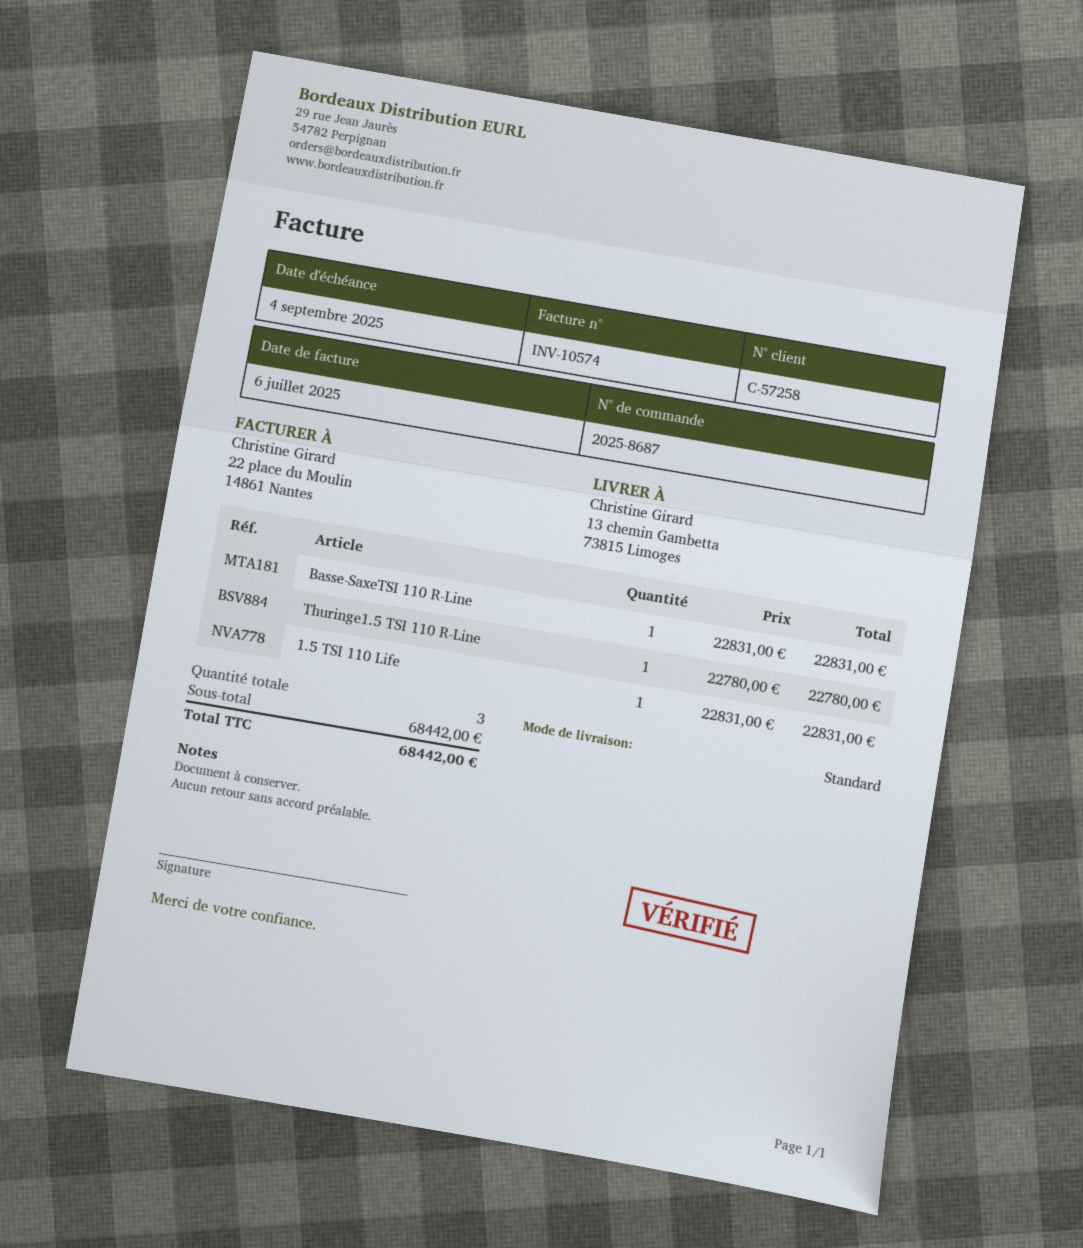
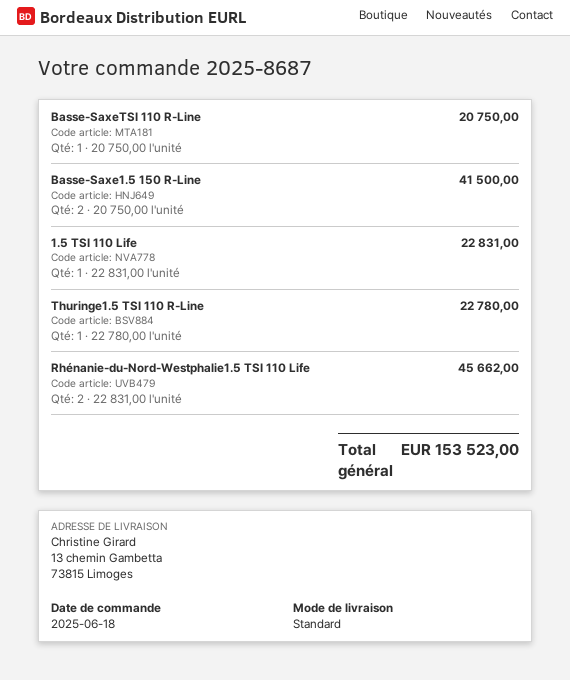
Basse-SaxeTSI 110 R-Line: 1 x 22831.00 = 22831.00 -> 1 x 20750.00 = 20750.00
Basse-Saxe1.5 150 R-Line: none -> 2 x 20750.00 = 41500.00
Rhénanie-du-Nord-Westphalie1.5 TSI 110 Life: none -> 2 x 22831.00 = 45662.00
total: 68442.00 -> 153523.00

